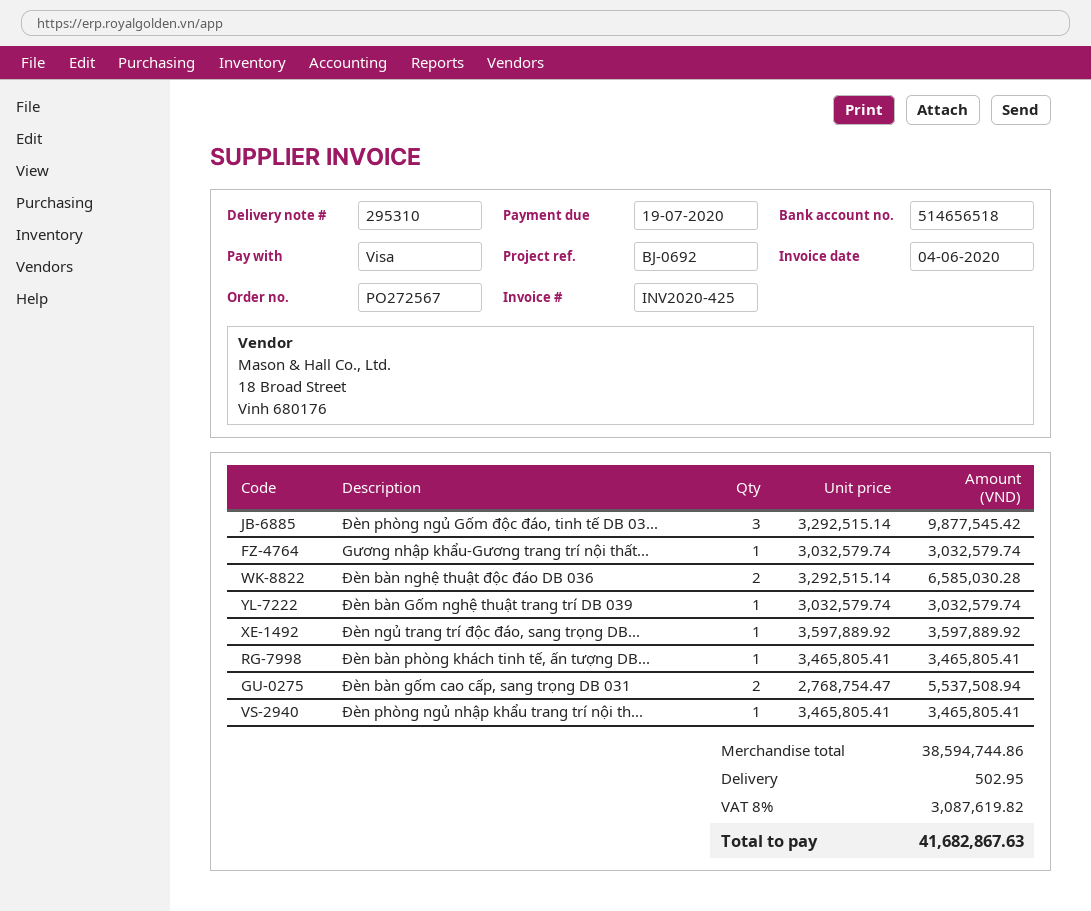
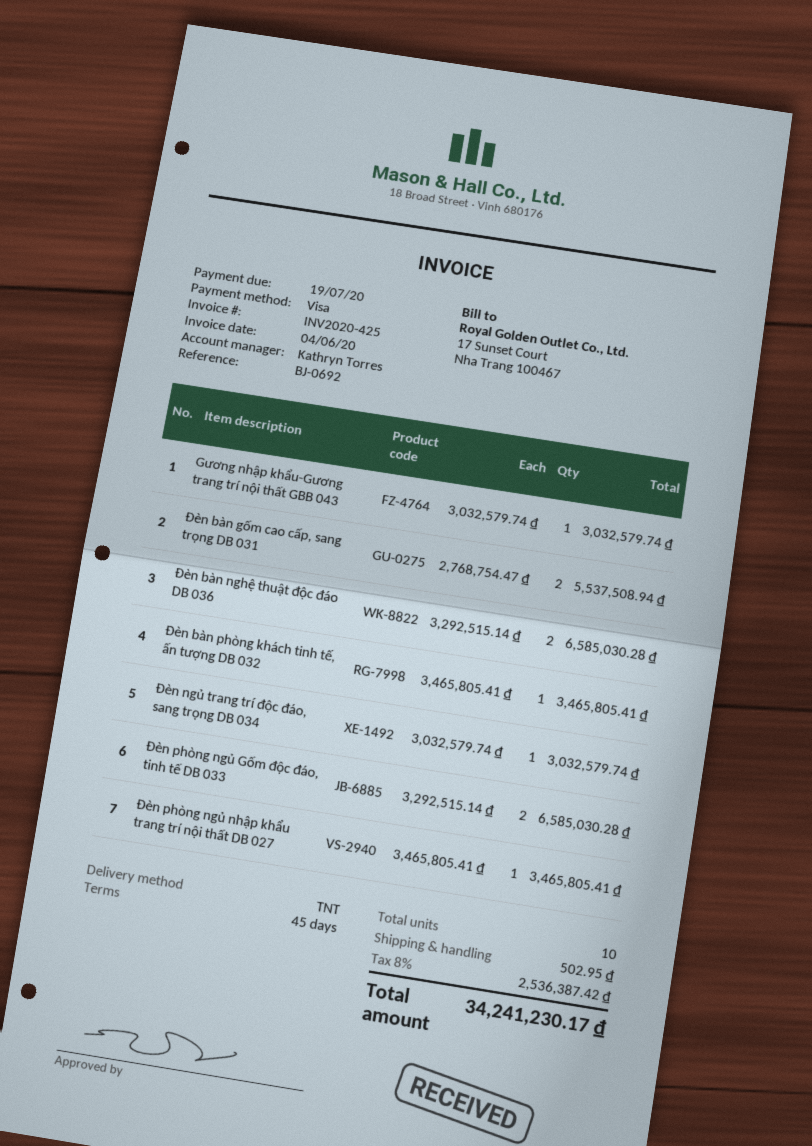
Đèn phòng ngủ Gốm độc đáo, tinh tế DB 03...: 3 x 3292515.14 = 9877545.42 -> 2 x 3292515.14 = 6585030.28
Đèn bàn Gốm nghệ thuật trang trí DB 039: 1 x 3032579.74 = 3032579.74 -> none
Đèn ngủ trang trí độc đáo, sang trọng DB...: 1 x 3597889.92 = 3597889.92 -> 1 x 3032579.74 = 3032579.74
tax: 8% = 3087619.82 -> 8% = 2536387.42
total: 41682867.63 -> 34241230.17

